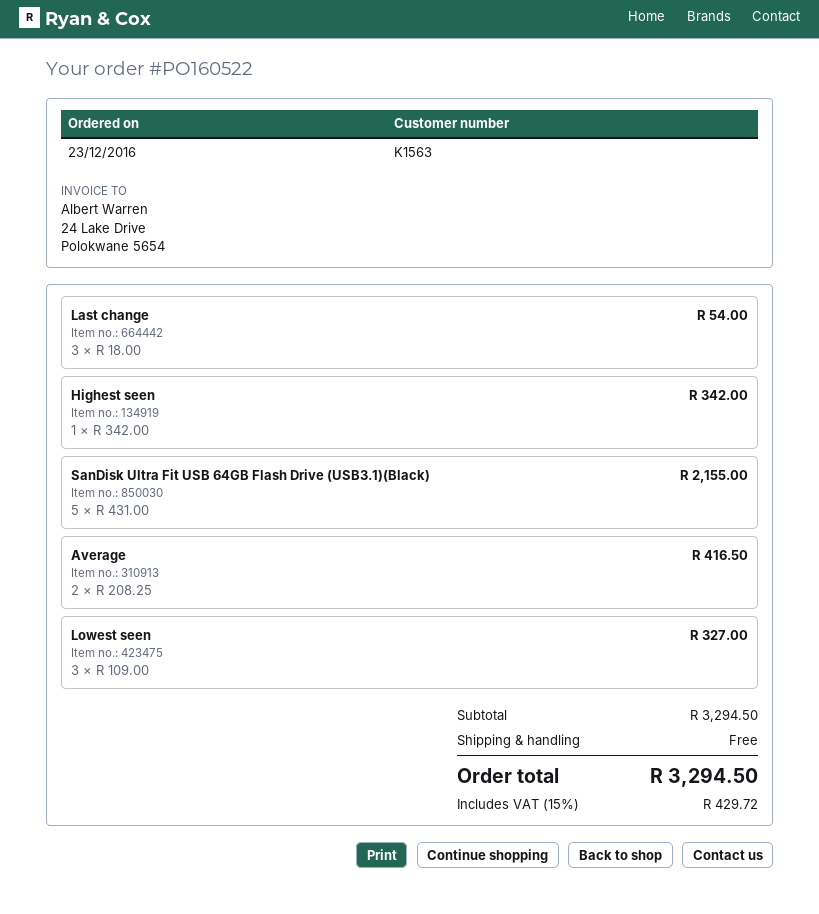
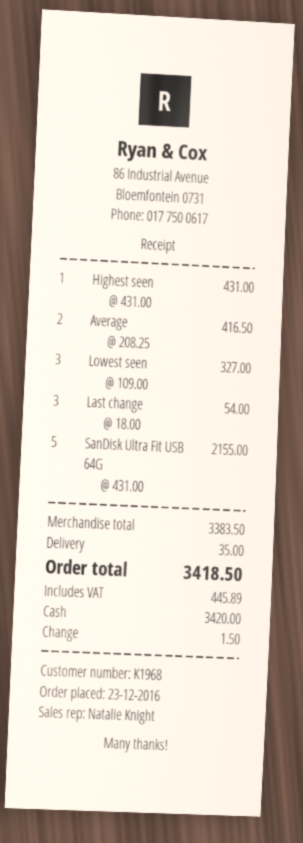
customer number: K1563 -> K1968
Highest seen: 1 x 342.00 = 342.00 -> 1 x 431.00 = 431.00
subtotal: 3294.50 -> 3383.50
shipping: 0.00 -> 35.00
tax: 429.72 -> 445.89
total: 3294.50 -> 3418.50

